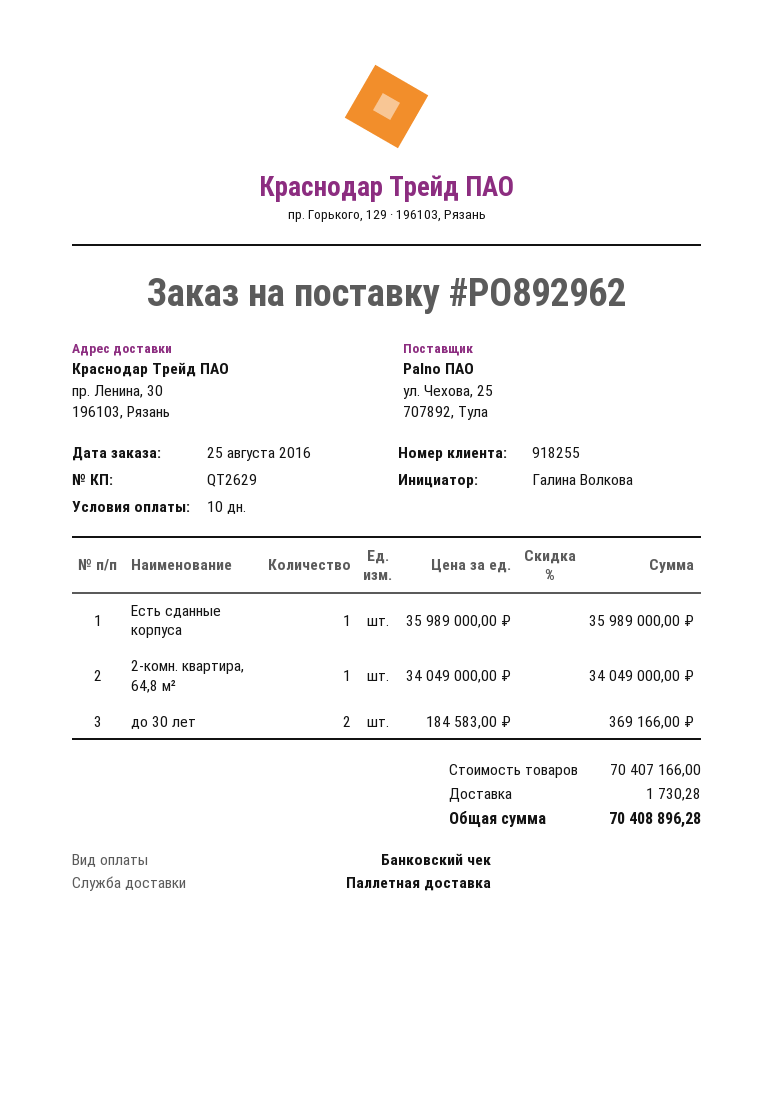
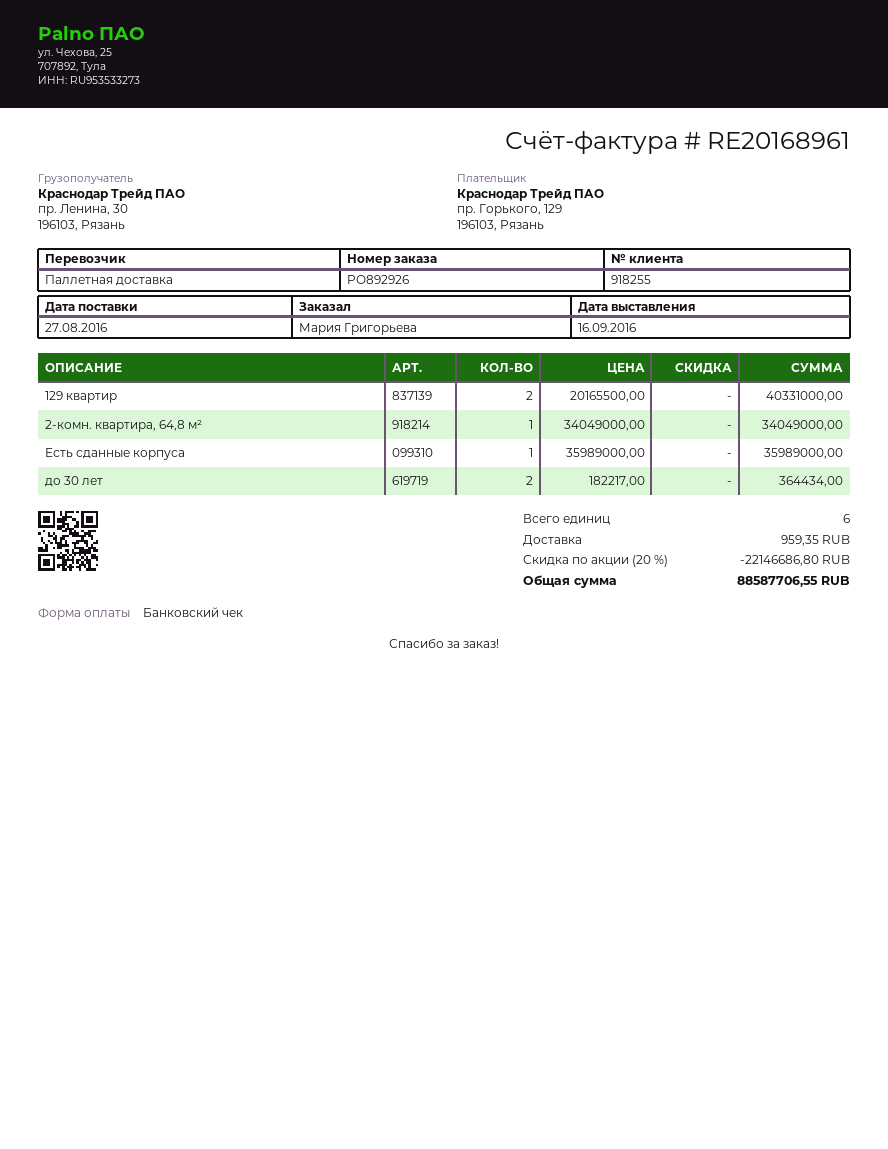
order number: PO892962 -> PO892926
ordered by: Галина Волкова -> Мария Григорьева
до 30 лет: 2 x 184583.00 = 369166.00 -> 2 x 182217.00 = 364434.00
129 квартир: none -> 2 x 20165500.00 = 40331000.00
discount: none -> 20% = 22146686.80
shipping: 1730.28 -> 959.35
total: 70408896.28 -> 88587706.55

